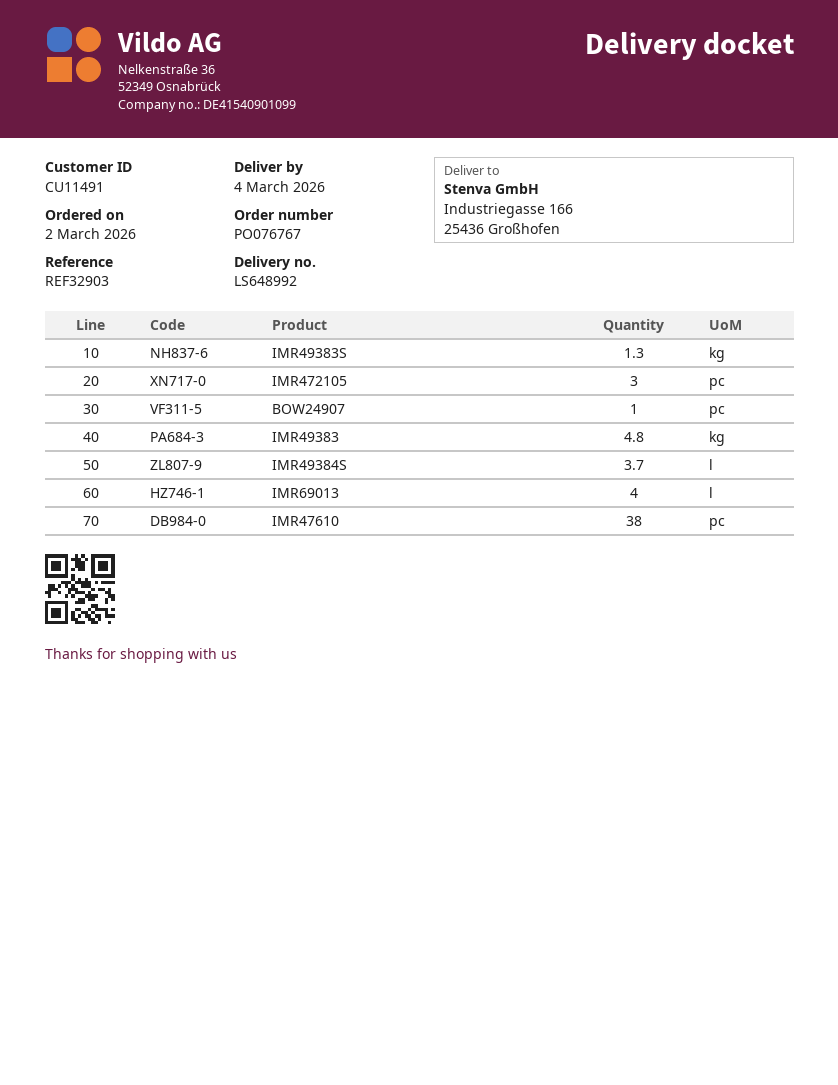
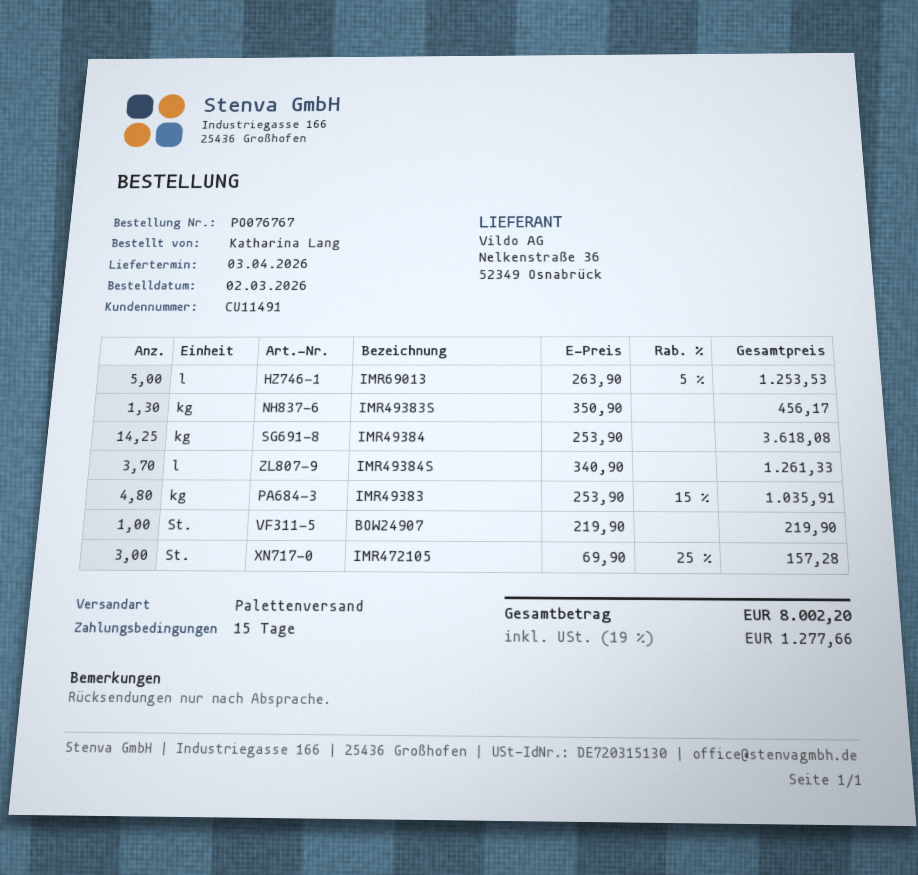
delivery date: 2026-03-04 -> 2026-04-03
IMR69013: 4 -> 5
IMR47610: 38 -> none
IMR49384: none -> 14.25

